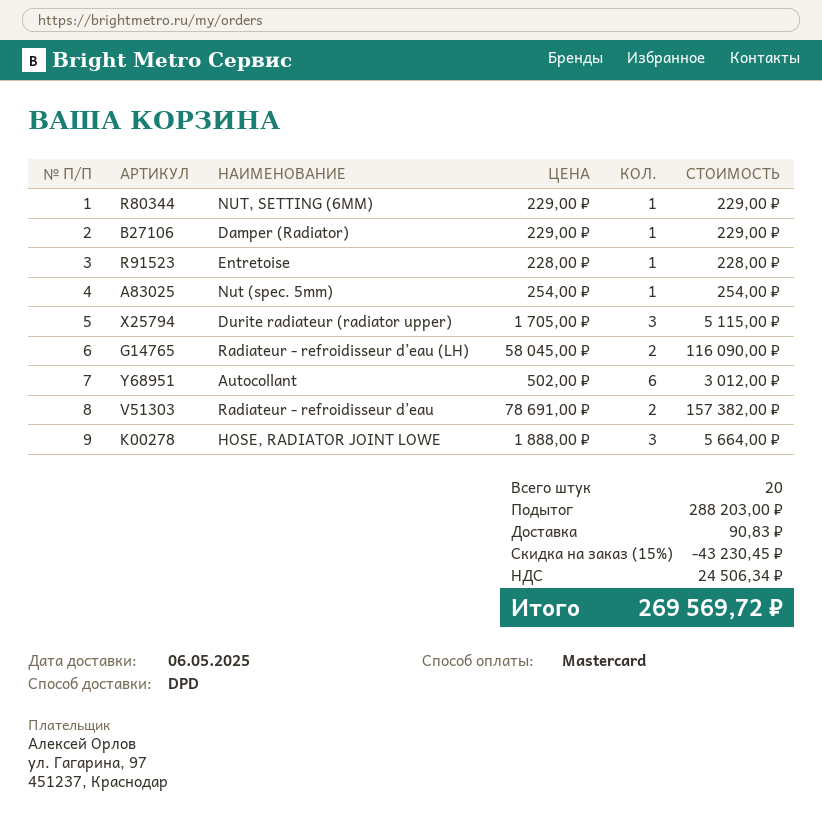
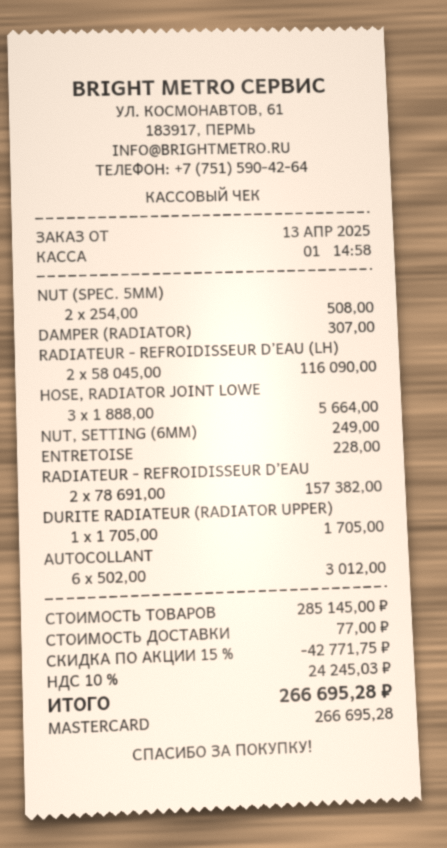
NUT, SETTING (6MM): 1 x 229.00 = 229.00 -> 1 x 249.00 = 249.00
Damper (Radiator): 1 x 229.00 = 229.00 -> 1 x 307.00 = 307.00
Nut (spec. 5mm): 1 x 254.00 = 254.00 -> 2 x 254.00 = 508.00
Durite radiateur (radiator upper): 3 x 1705.00 = 5115.00 -> 1 x 1705.00 = 1705.00
subtotal: 288203.00 -> 285145.00
discount: 15% = 43230.45 -> 15% = 42771.75
shipping: 90.83 -> 77.00
tax: 24506.34 -> 24245.03
total: 269569.72 -> 266695.28

